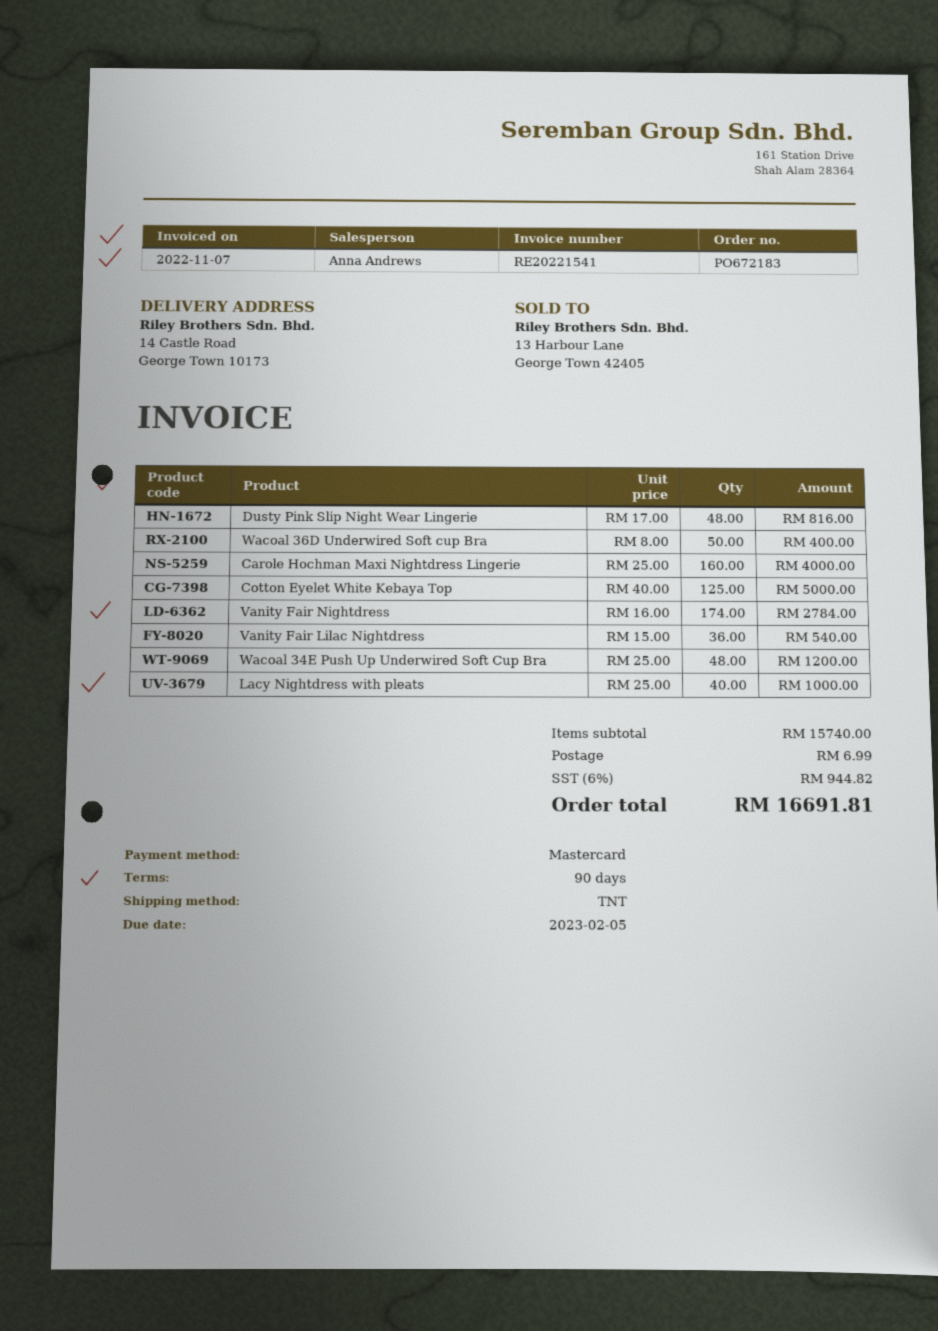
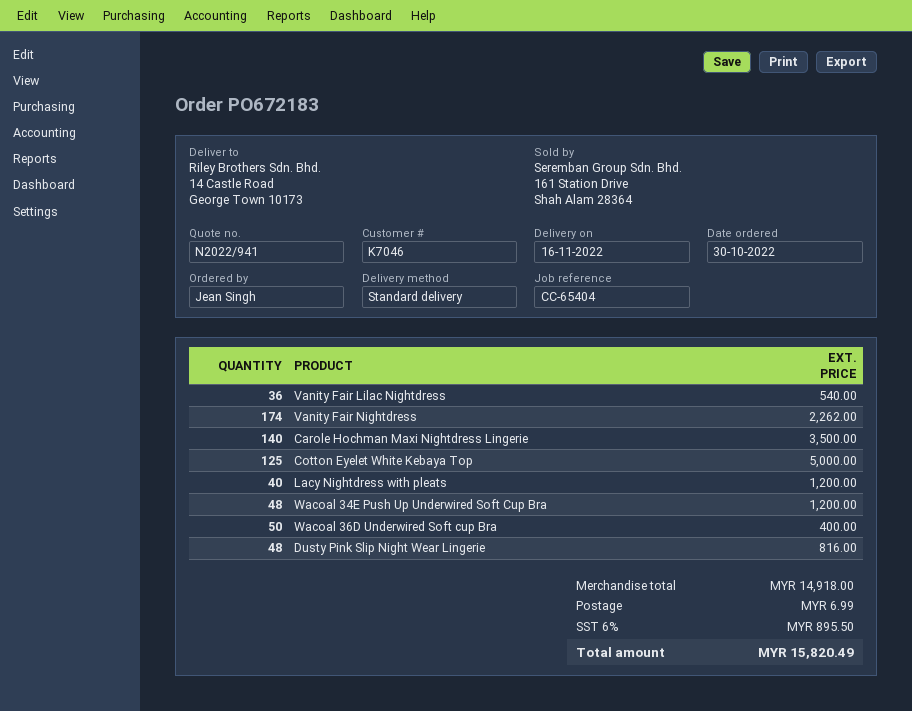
shipping method: TNT -> standard
Carole Hochman Maxi Nightdress Lingerie: 160 for 4000.00 -> 140 for 3500.00
Vanity Fair Nightdress: 174 for 2784.00 -> 174 for 2262.00
Lacy Nightdress with pleats: 40 for 1000.00 -> 40 for 1200.00
subtotal: 15740.00 -> 14918.00
tax: 6% = 944.82 -> 6% = 895.50
total: 16691.81 -> 15820.49

